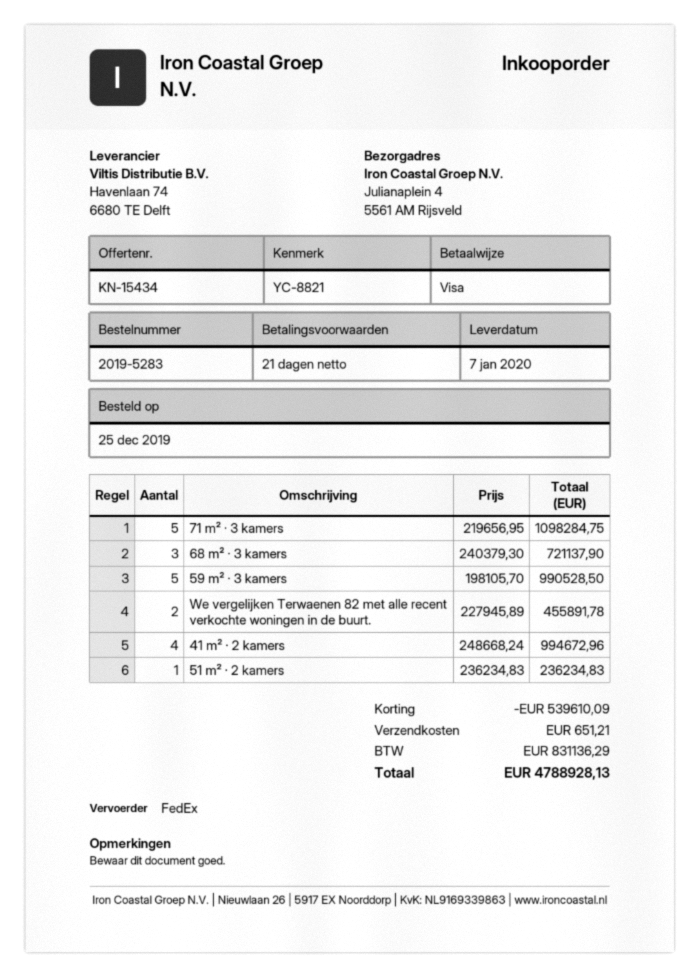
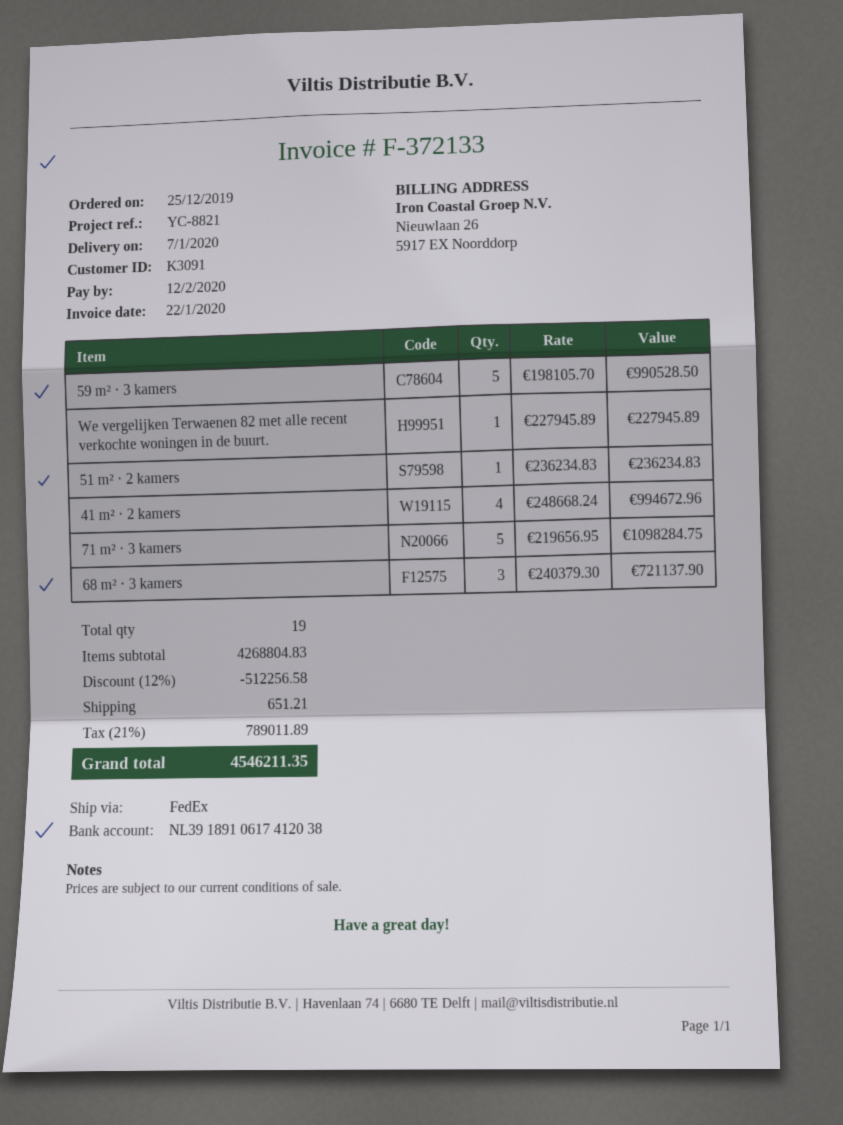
We vergelijken Terwaenen 82 met alle recent verkochte woningen in de buurt.: 2 x 227945.89 = 455891.78 -> 1 x 227945.89 = 227945.89
discount: 539610.09 -> 512256.58
tax: 831136.29 -> 789011.89
total: 4788928.13 -> 4546211.35

